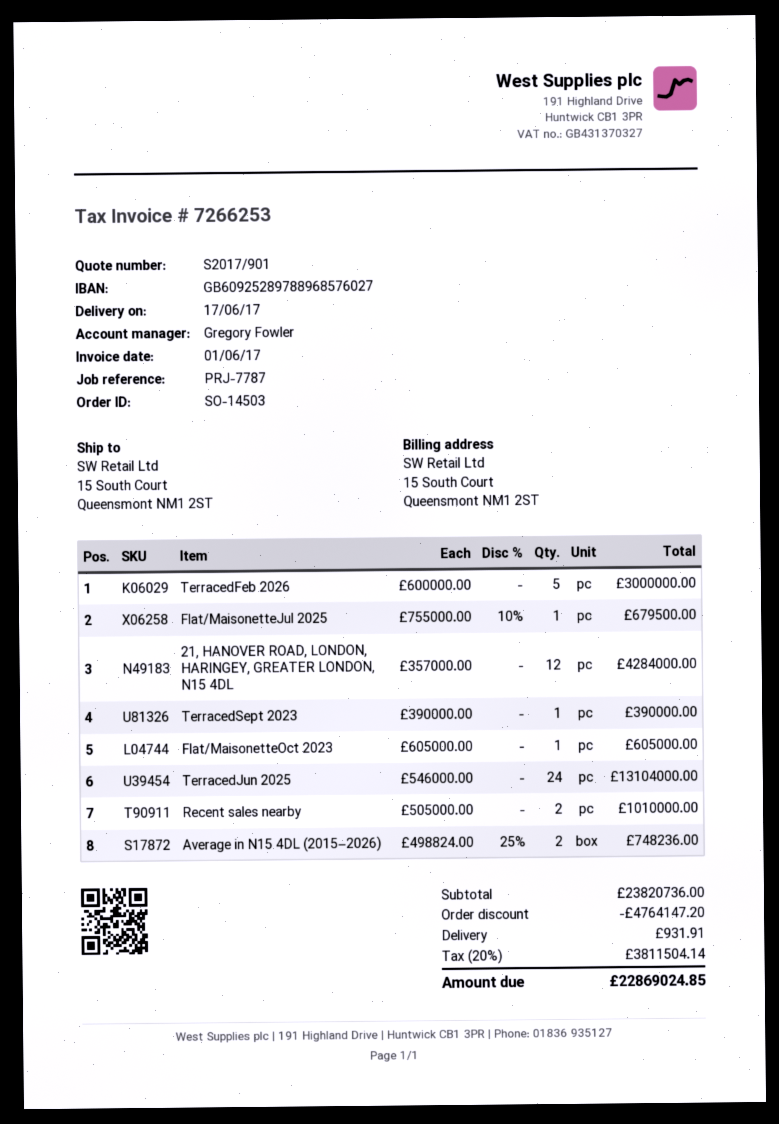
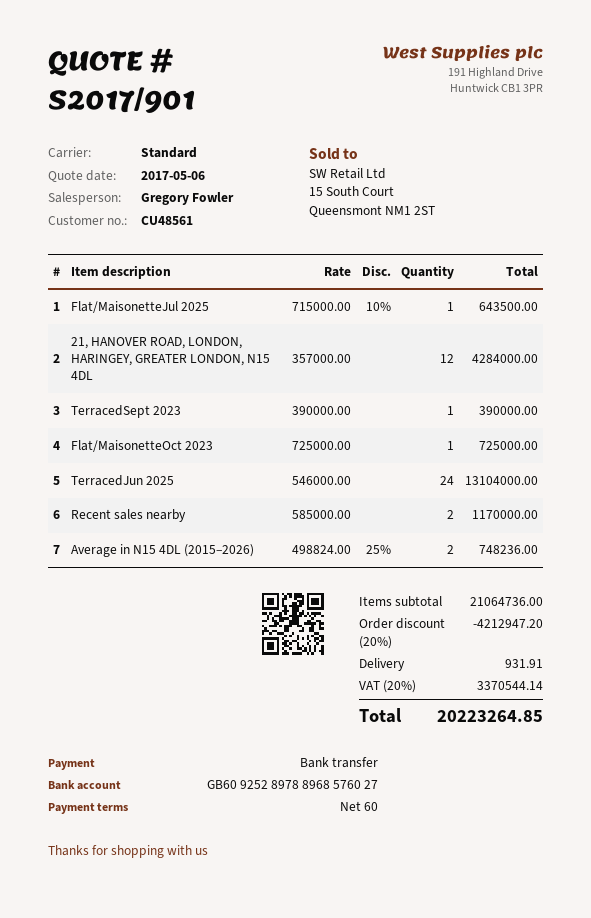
TerracedFeb 2026: 5 x 600000.00 = 3000000.00 -> none
Flat/MaisonetteJul 2025: 1 x 755000.00 - 10% = 679500.00 -> 1 x 715000.00 - 10% = 643500.00
Flat/MaisonetteOct 2023: 1 x 605000.00 = 605000.00 -> 1 x 725000.00 = 725000.00
Recent sales nearby: 2 x 505000.00 = 1010000.00 -> 2 x 585000.00 = 1170000.00
subtotal: 23820736.00 -> 21064736.00
discount: 4764147.20 -> 4212947.20
tax: 20% = 3811504.14 -> 20% = 3370544.14
total: 22869024.85 -> 20223264.85

